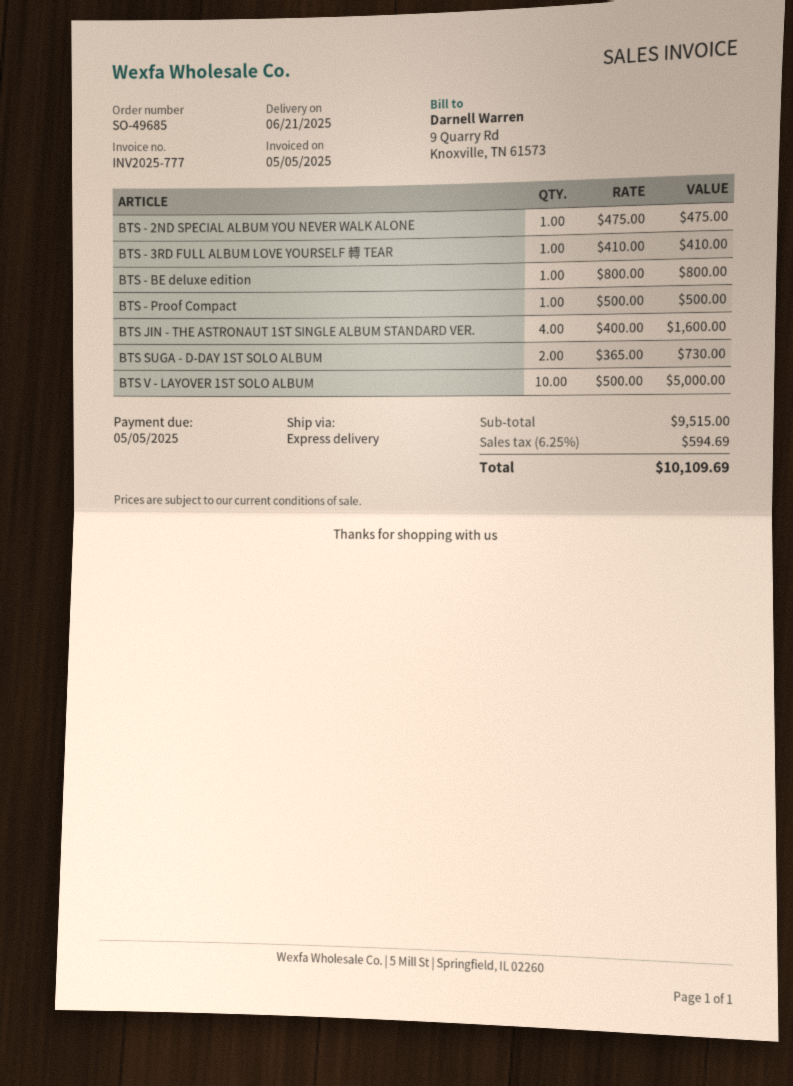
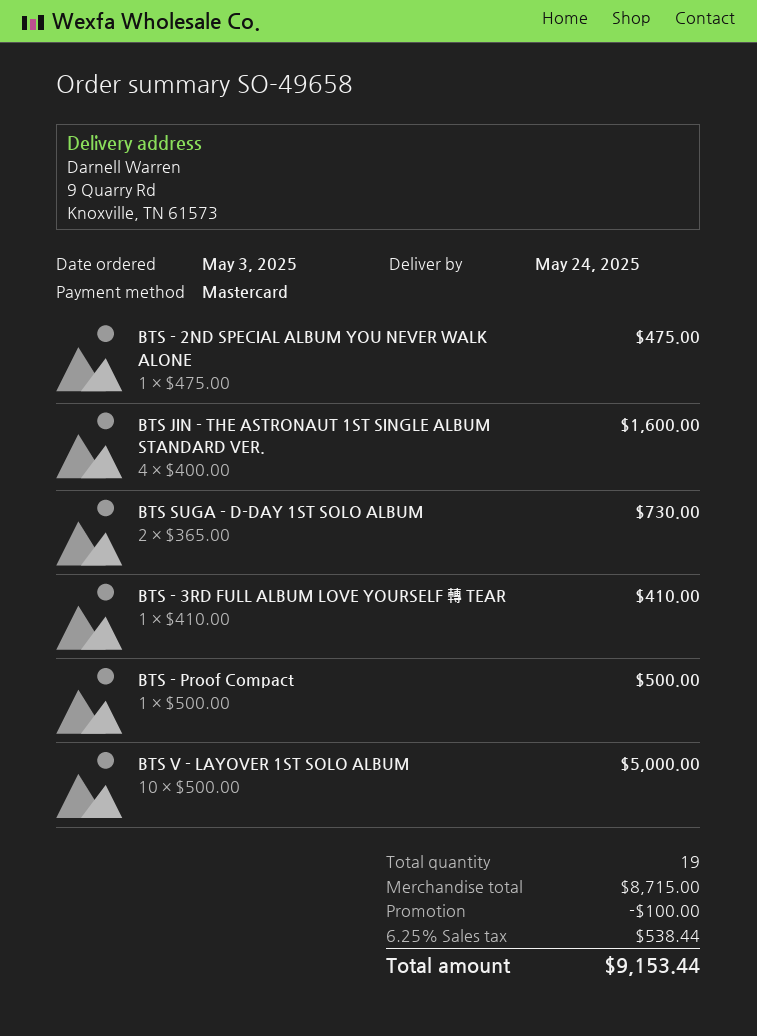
order number: SO-49685 -> SO-49658
delivery date: 2025-06-21 -> 2025-05-24
BTS - BE deluxe edition: 1 x 800.00 = 800.00 -> none
subtotal: 9515.00 -> 8715.00
discount: none -> 100.00
tax: 6.25% = 594.69 -> 6.25% = 538.44
total: 10109.69 -> 9153.44

